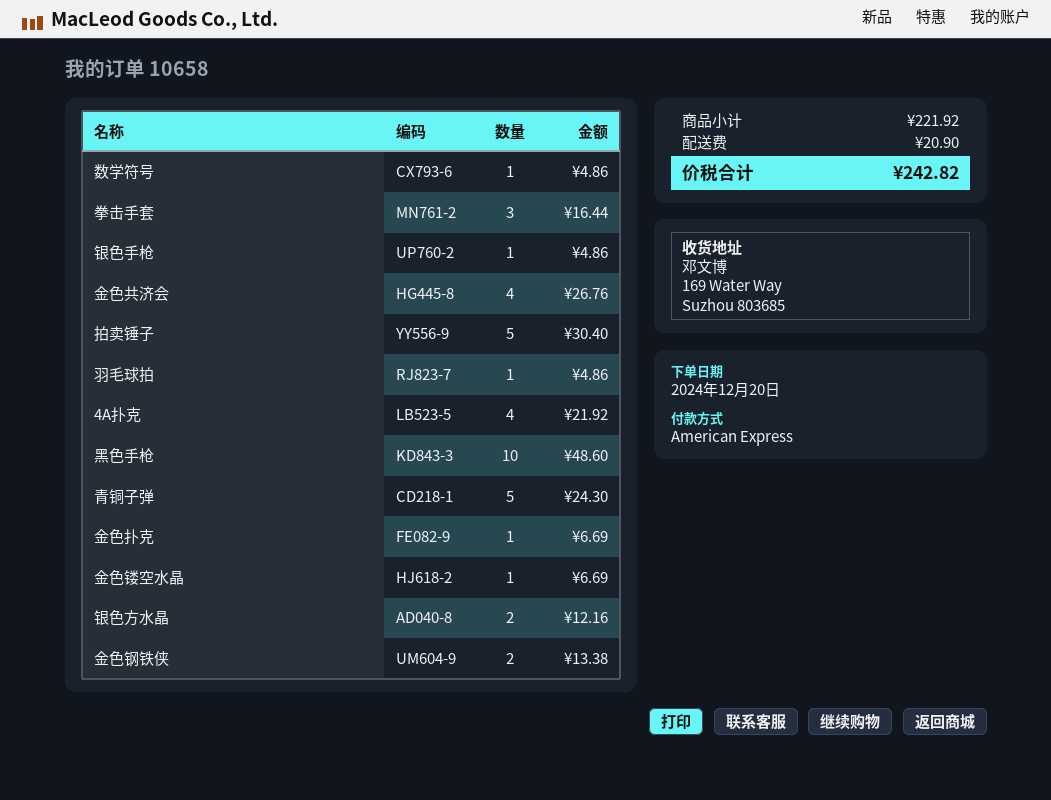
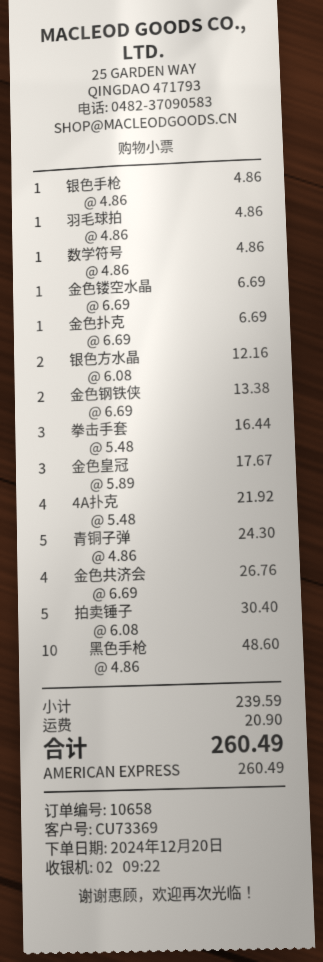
金色皇冠: none -> 3 for 17.67
subtotal: 221.92 -> 239.59
total: 242.82 -> 260.49

